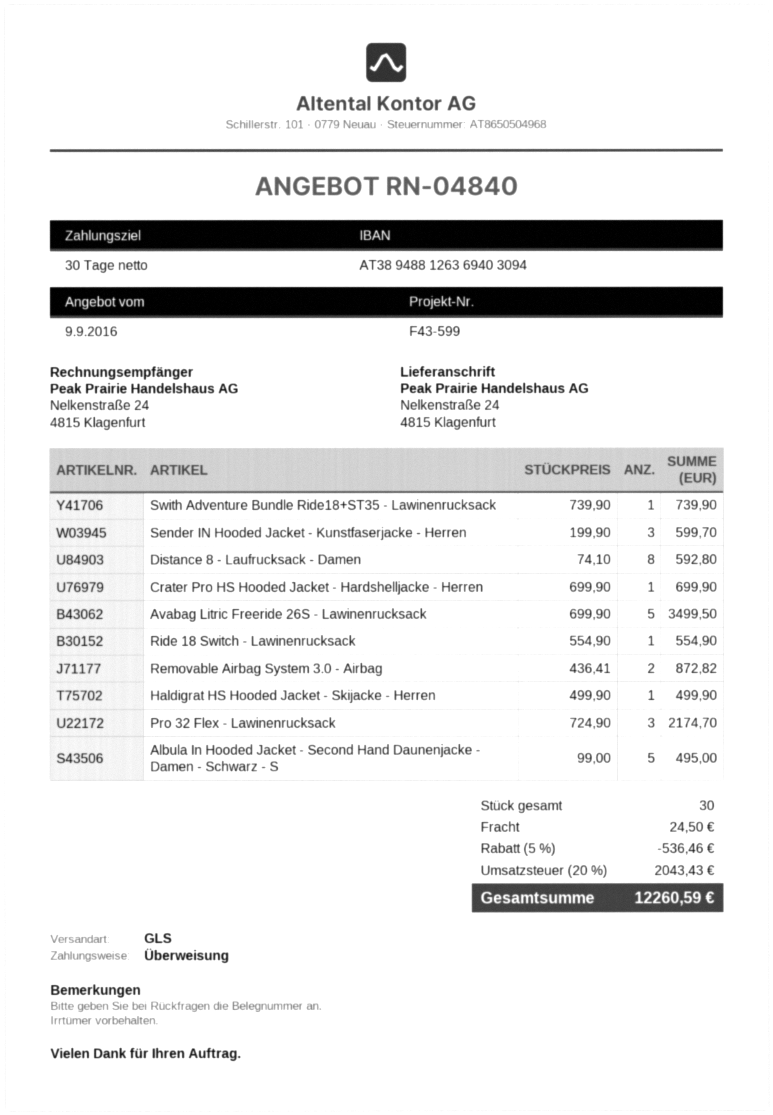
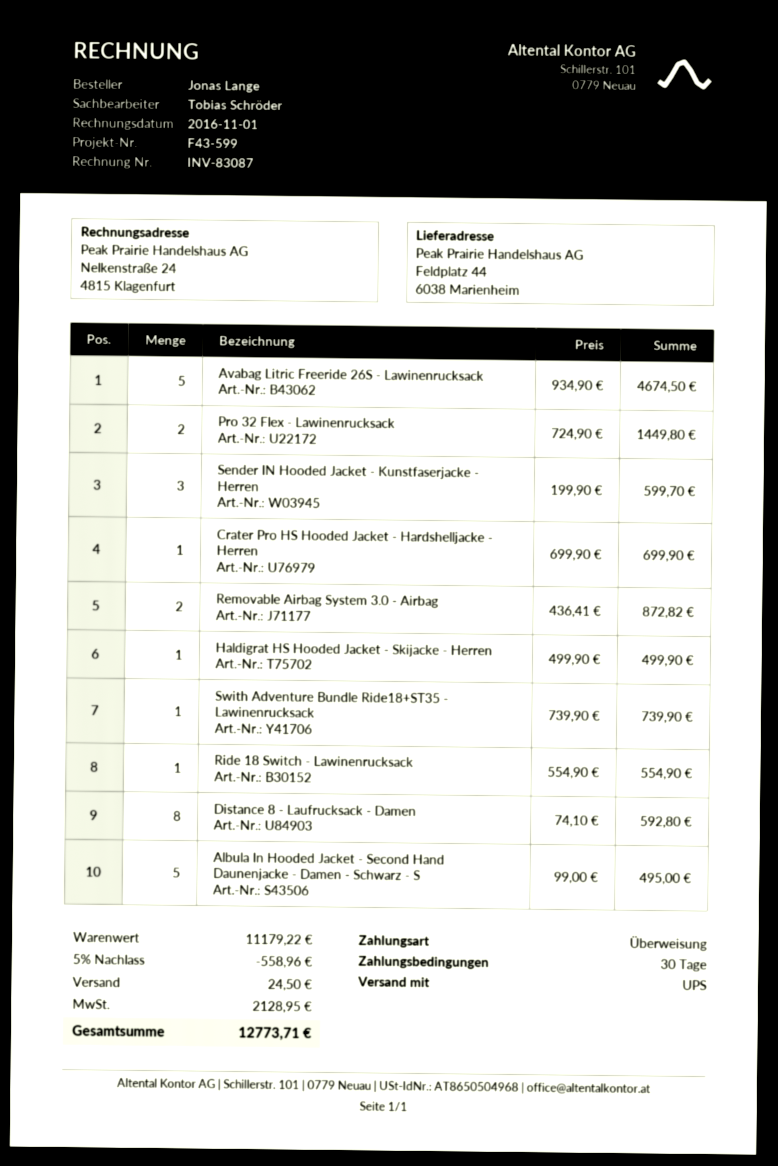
shipping method: GLS -> UPS
ship to: Nelkenstraße 24, 4815 Klagenfurt -> Feldplatz 44, 6038 Marienheim
Avabag Litric Freeride 26S - Lawinenrucksack: 5 x 699.90 = 3499.50 -> 5 x 934.90 = 4674.50
Pro 32 Flex - Lawinenrucksack: 3 x 724.90 = 2174.70 -> 2 x 724.90 = 1449.80
discount: 5% = 536.46 -> 5% = 558.96
tax: 2043.43 -> 2128.95
total: 12260.59 -> 12773.71

